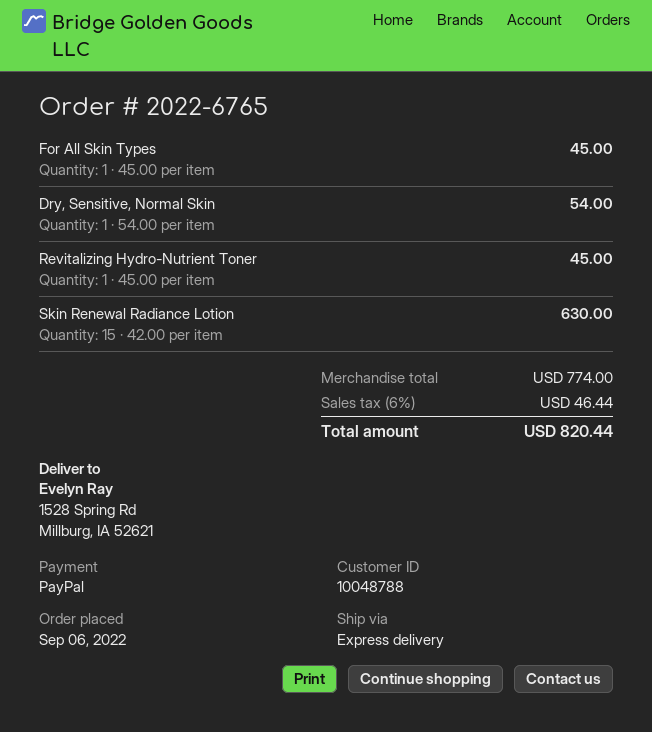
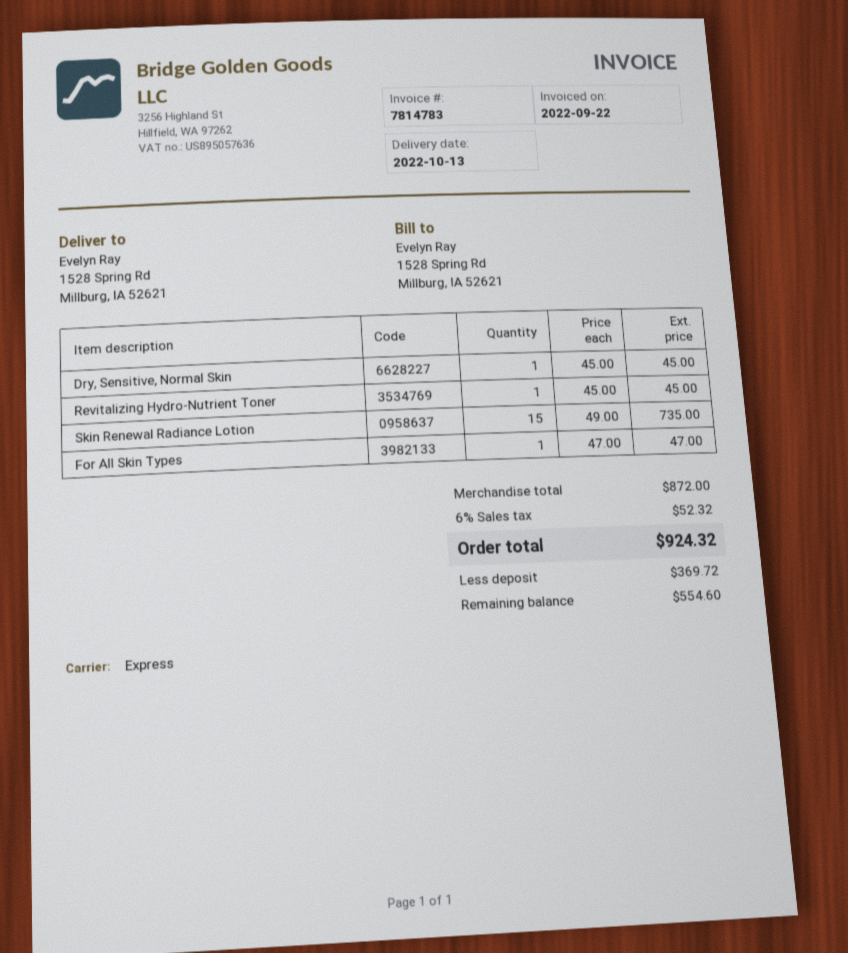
For All Skin Types: 1 x 45.00 = 45.00 -> 1 x 47.00 = 47.00
Dry, Sensitive, Normal Skin: 1 x 54.00 = 54.00 -> 1 x 45.00 = 45.00
Skin Renewal Radiance Lotion: 15 x 42.00 = 630.00 -> 15 x 49.00 = 735.00
subtotal: 774.00 -> 872.00
tax: 6% = 46.44 -> 6% = 52.32
total: 820.44 -> 924.32

